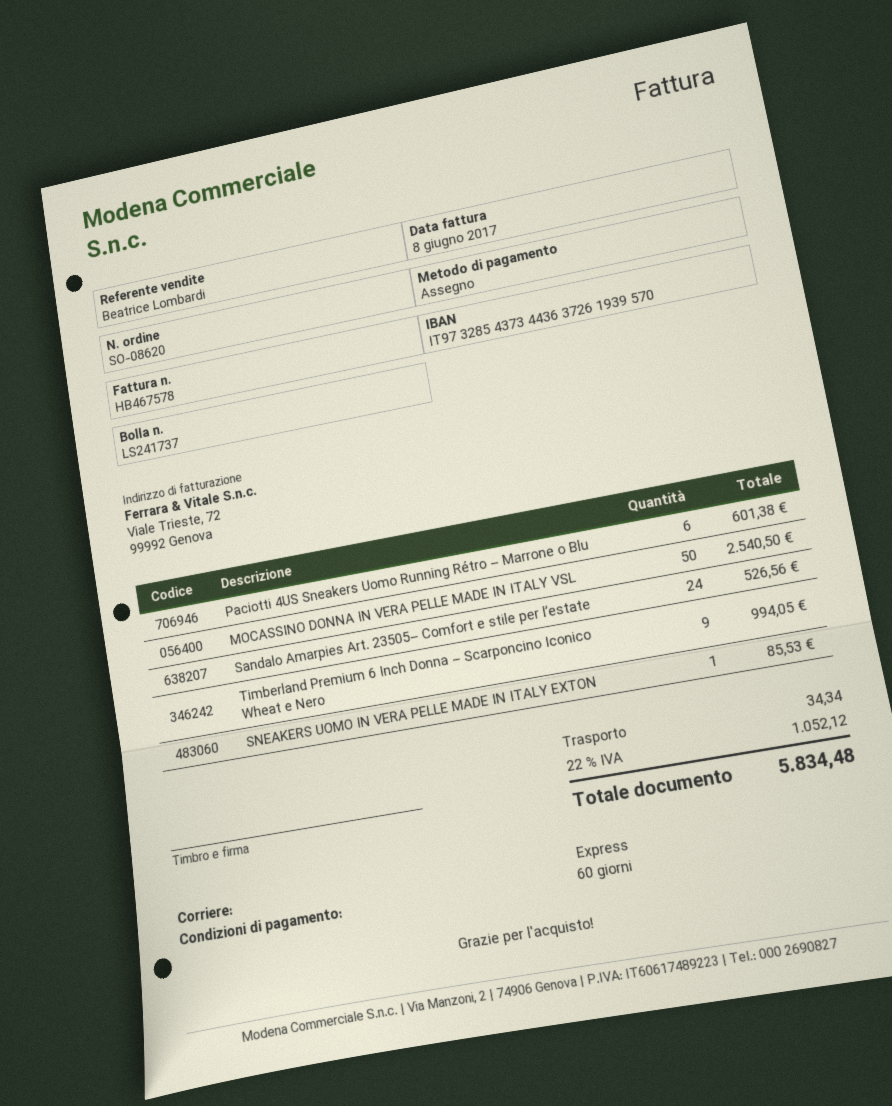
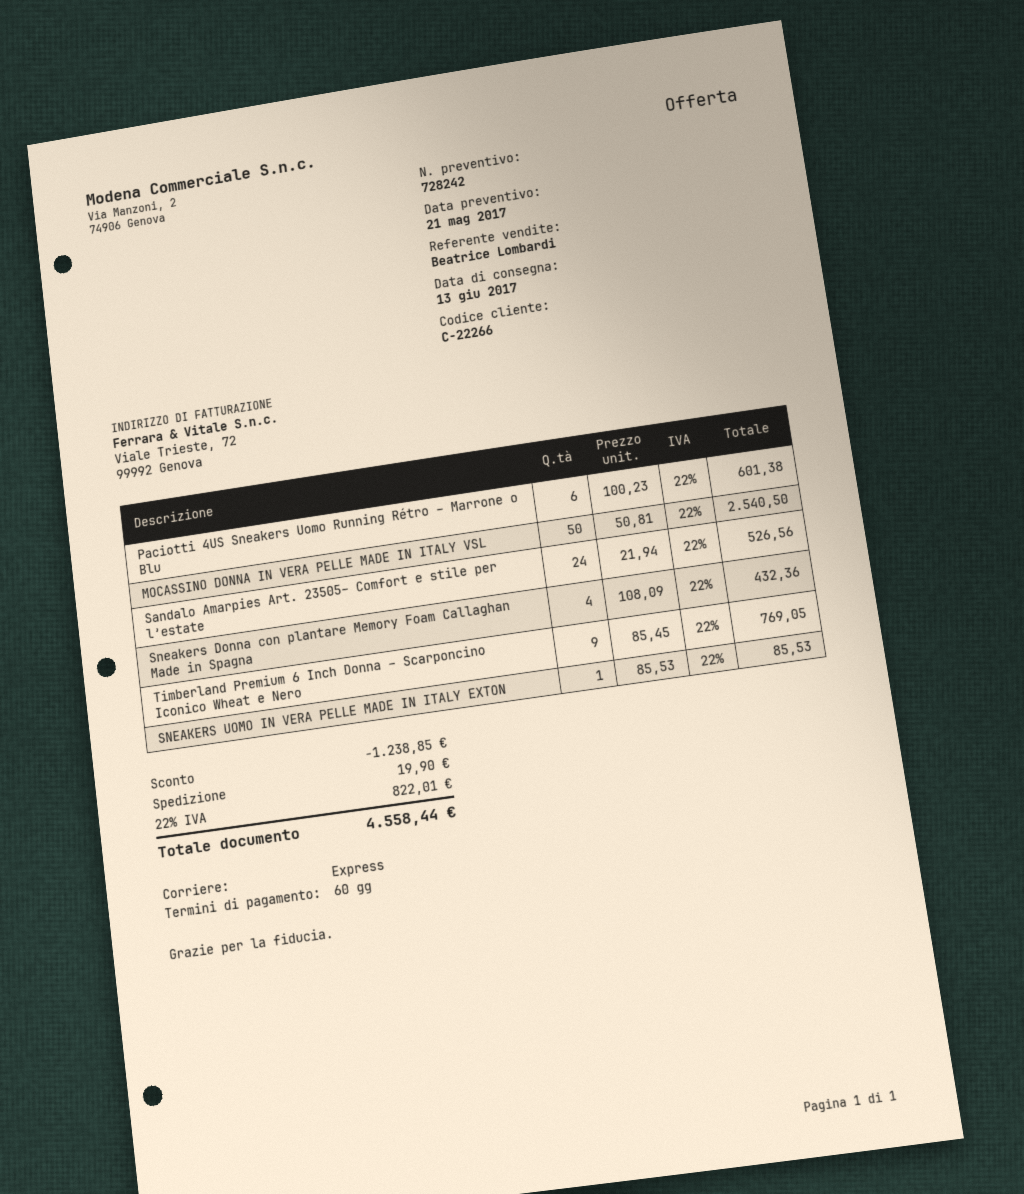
Timberland Premium 6 Inch Donna – Scarponcino Iconico Wheat e Nero: 9 for 994.05 -> 9 for 769.05
Sneakers Donna con plantare Memory Foam Callaghan Made in Spagna: none -> 4 for 432.36
discount: none -> 1238.85
shipping: 34.34 -> 19.90
tax: 22% = 1052.12 -> 22% = 822.01
total: 5834.48 -> 4558.44

